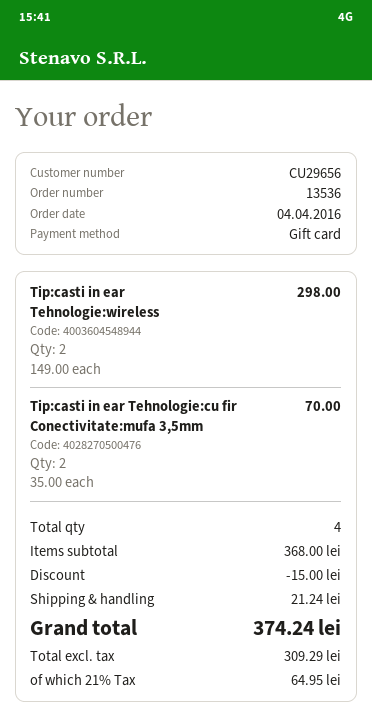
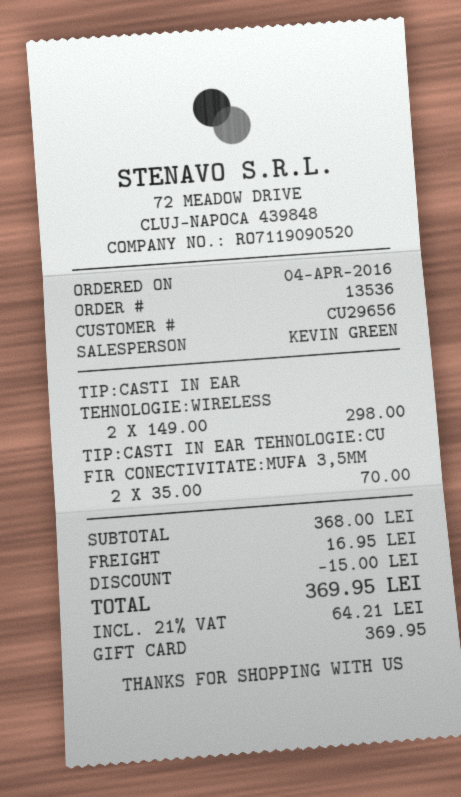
shipping: 21.24 -> 16.95
tax: 21% = 64.95 -> 21% = 64.21
total: 374.24 -> 369.95

